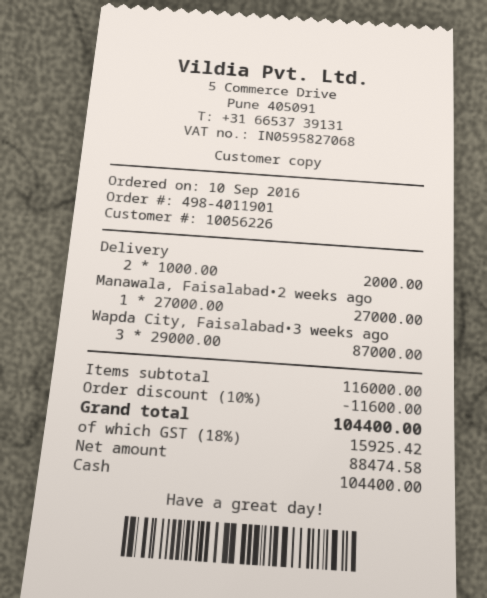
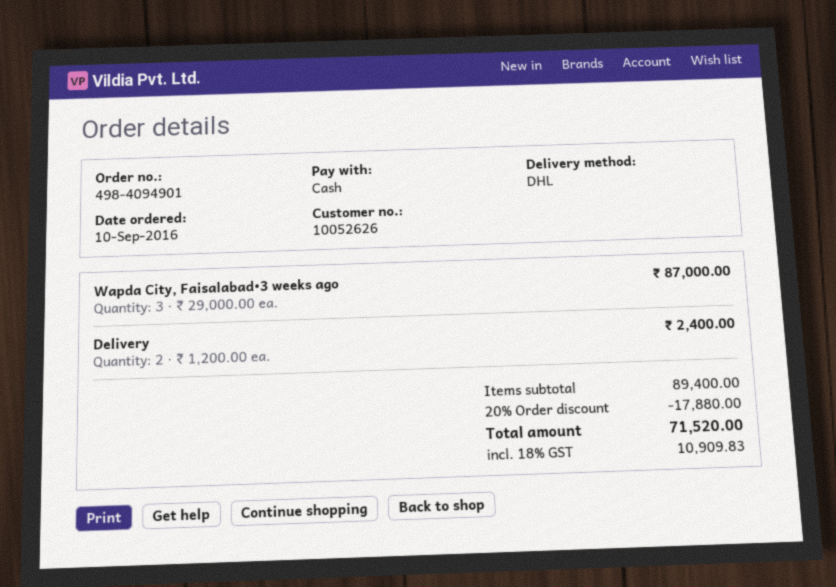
order number: 498-4011901 -> 498-4094901
customer number: 10056226 -> 10052626
Delivery: 2 x 1000.00 = 2000.00 -> 2 x 1200.00 = 2400.00
Manawala, Faisalabad•2 weeks ago: 1 x 27000.00 = 27000.00 -> none
subtotal: 116000.00 -> 89400.00
discount: 10% = 11600.00 -> 20% = 17880.00
tax: 18% = 15925.42 -> 18% = 10909.83
total: 104400.00 -> 71520.00

